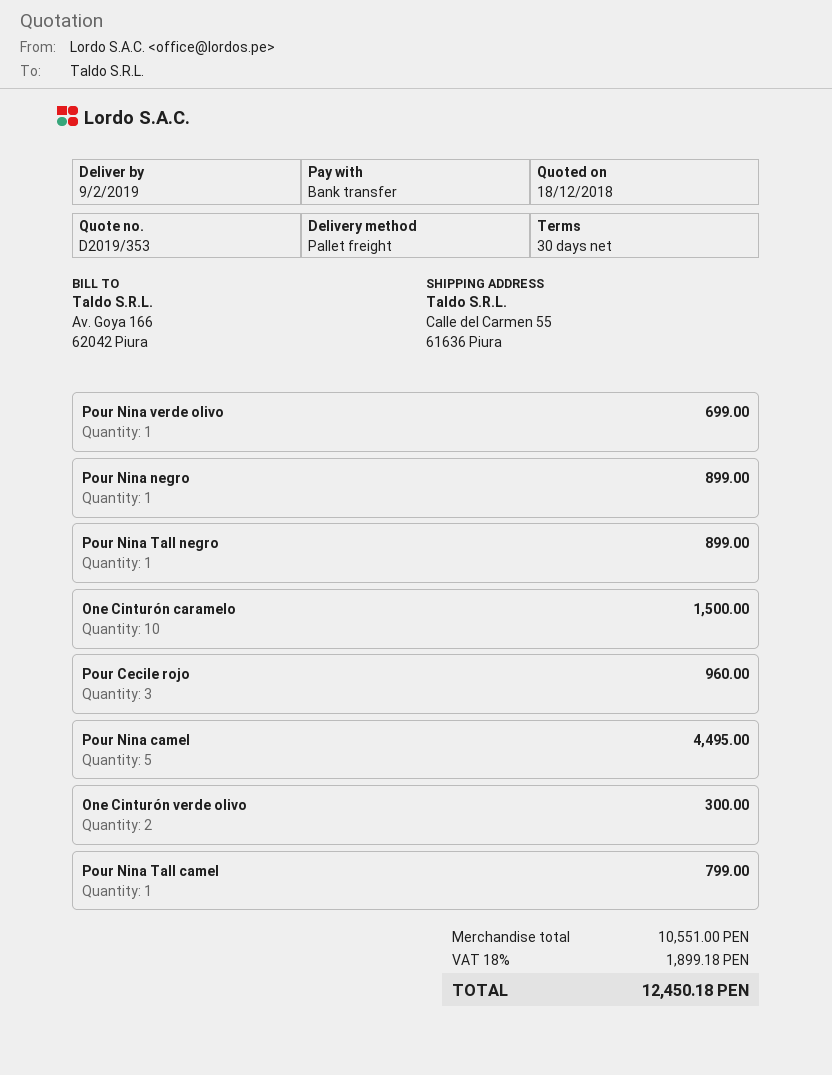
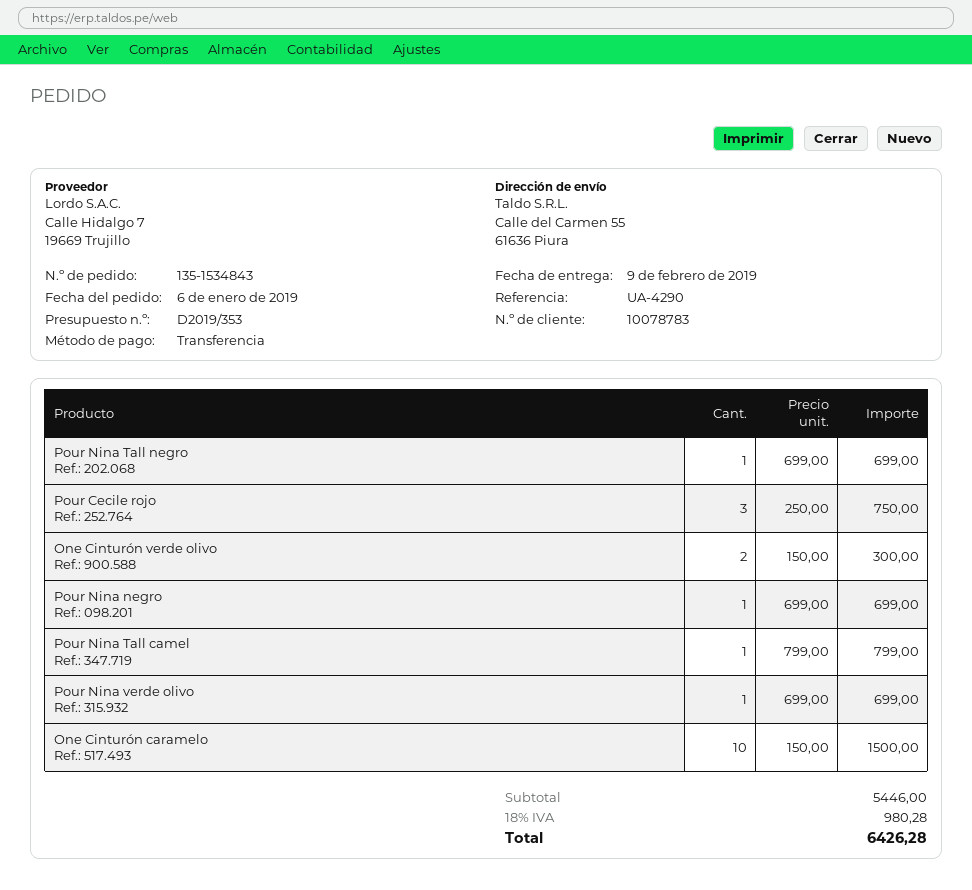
Pour Nina negro: 1 for 899.00 -> 1 for 699.00
Pour Nina Tall negro: 1 for 899.00 -> 1 for 699.00
Pour Cecile rojo: 3 for 960.00 -> 3 for 750.00
Pour Nina camel: 5 for 4495.00 -> none
subtotal: 10551.00 -> 5446.00
tax: 18% = 1899.18 -> 18% = 980.28
total: 12450.18 -> 6426.28

